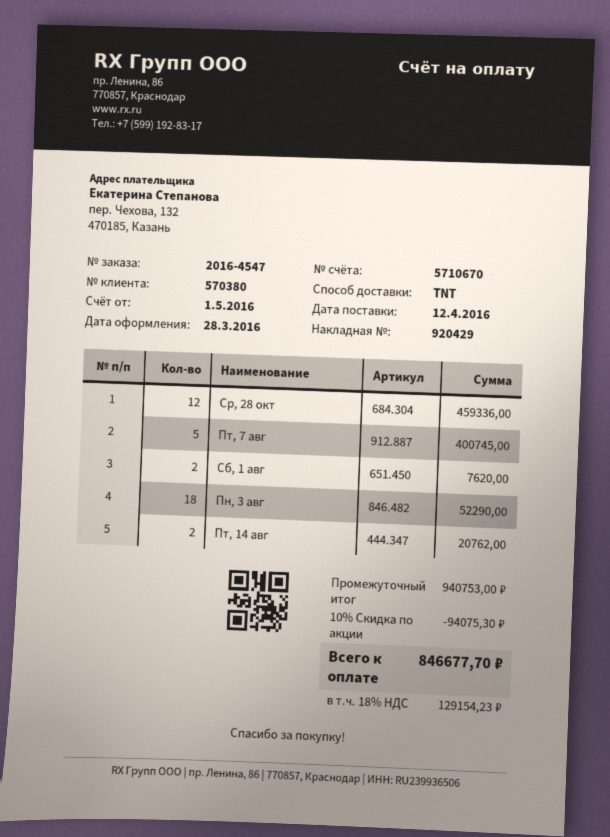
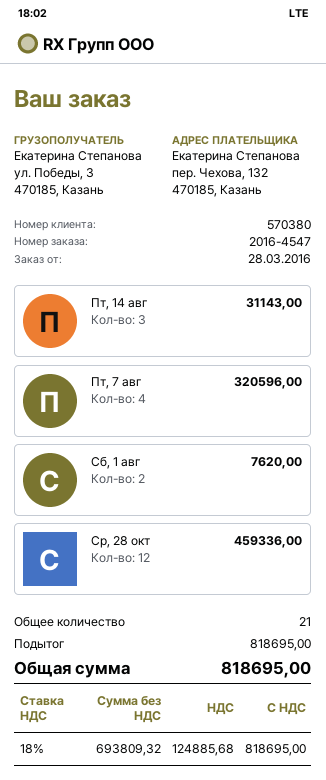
Пт, 7 авг: 5 for 400745.00 -> 4 for 320596.00
Пн, 3 авг: 18 for 52290.00 -> none
Пт, 14 авг: 2 for 20762.00 -> 3 for 31143.00
subtotal: 940753.00 -> 818695.00
discount: 10% = 94075.30 -> none
tax: 18% = 129154.23 -> 18% = 124885.68
total: 846677.70 -> 818695.00

